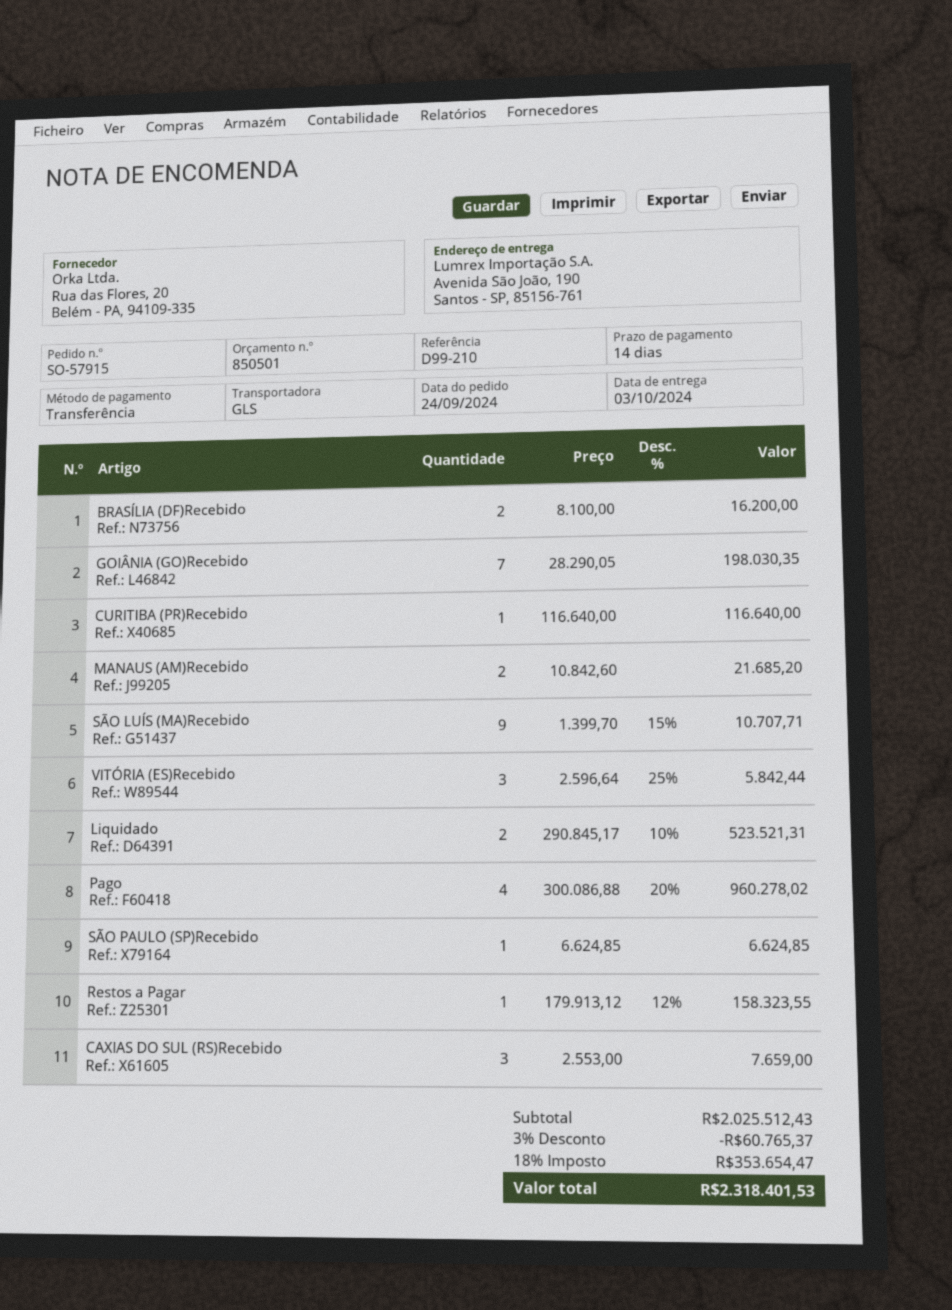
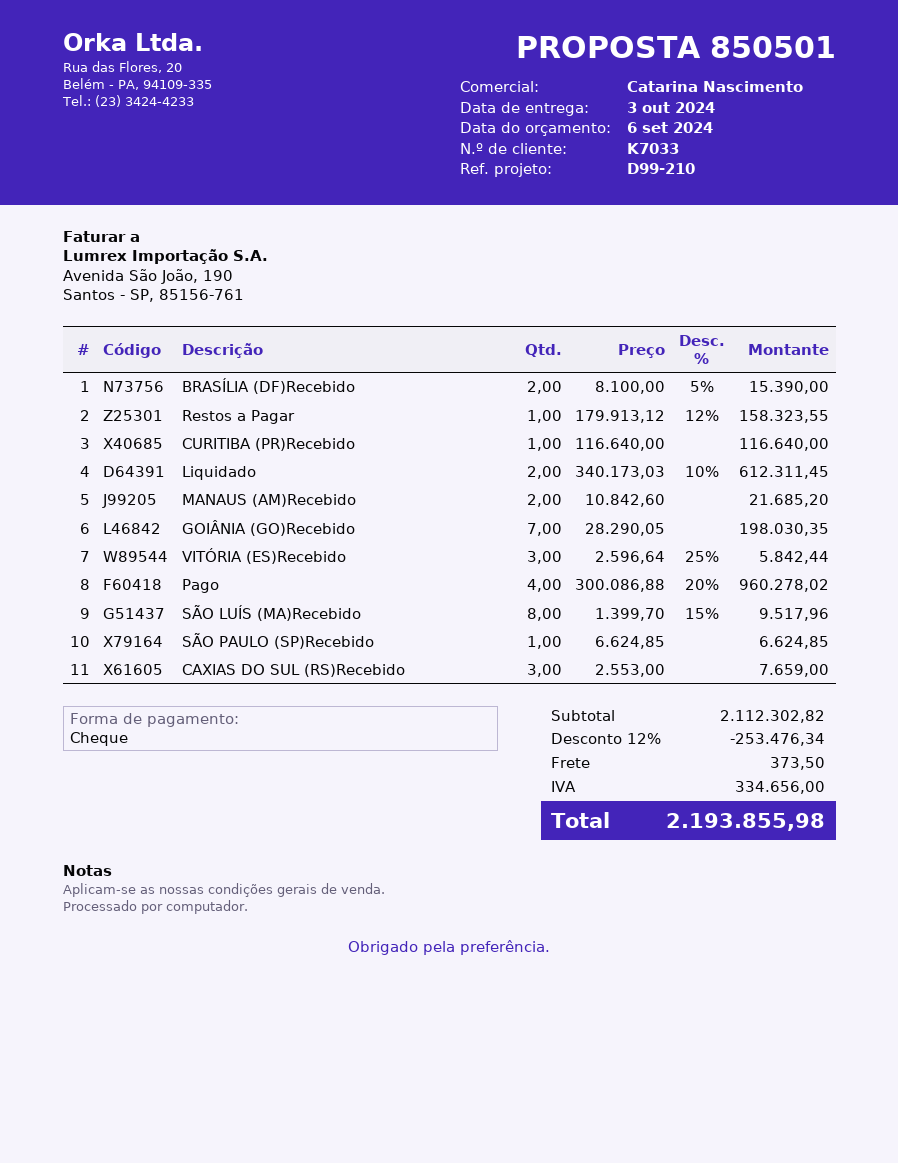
payment method: bank transfer -> cheque
BRASÍLIA (DF)Recebido: 2 x 8100.00 = 16200.00 -> 2 x 8100.00 - 5% = 15390.00
SÃO LUÍS (MA)Recebido: 9 x 1399.70 - 15% = 10707.71 -> 8 x 1399.70 - 15% = 9517.96
Liquidado: 2 x 290845.17 - 10% = 523521.31 -> 2 x 340173.03 - 10% = 612311.45
subtotal: 2025512.43 -> 2112302.82
discount: 3% = 60765.37 -> 12% = 253476.34
shipping: none -> 373.50
tax: 353654.47 -> 334656.00
total: 2318401.53 -> 2193855.98

